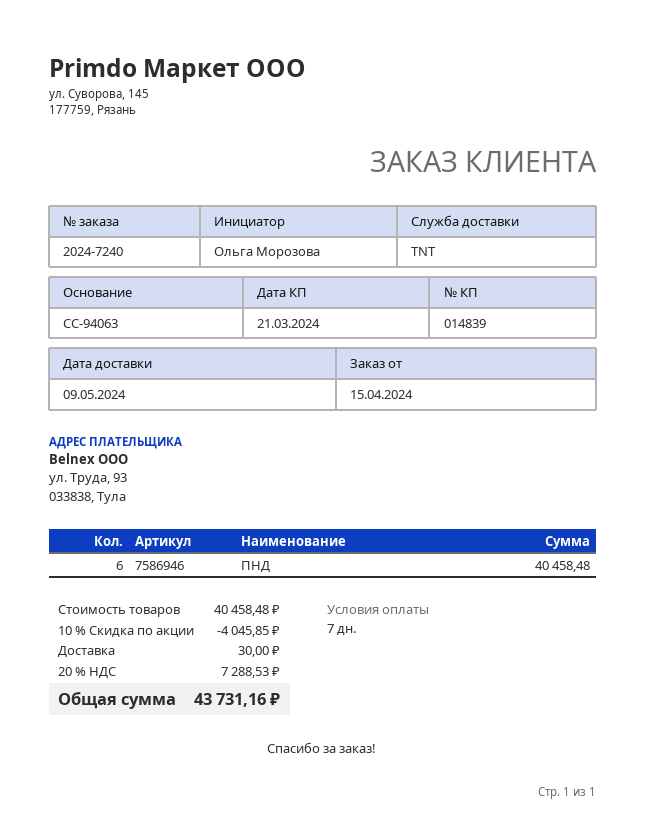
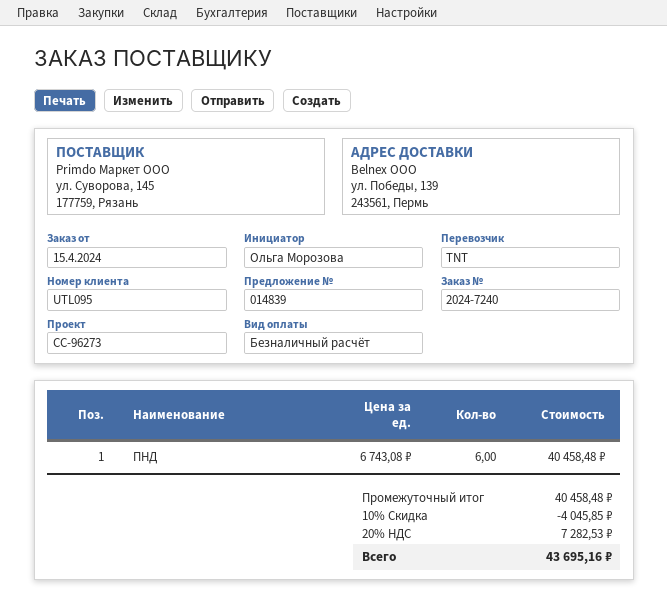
reference: CC-94063 -> CC-96273
shipping: 30.00 -> none
tax: 20% = 7288.53 -> 20% = 7282.53
total: 43731.16 -> 43695.16

